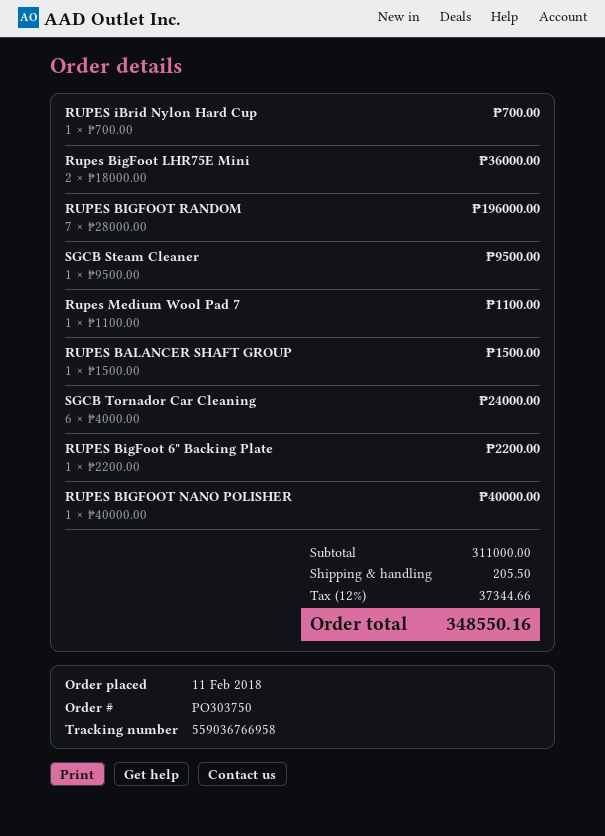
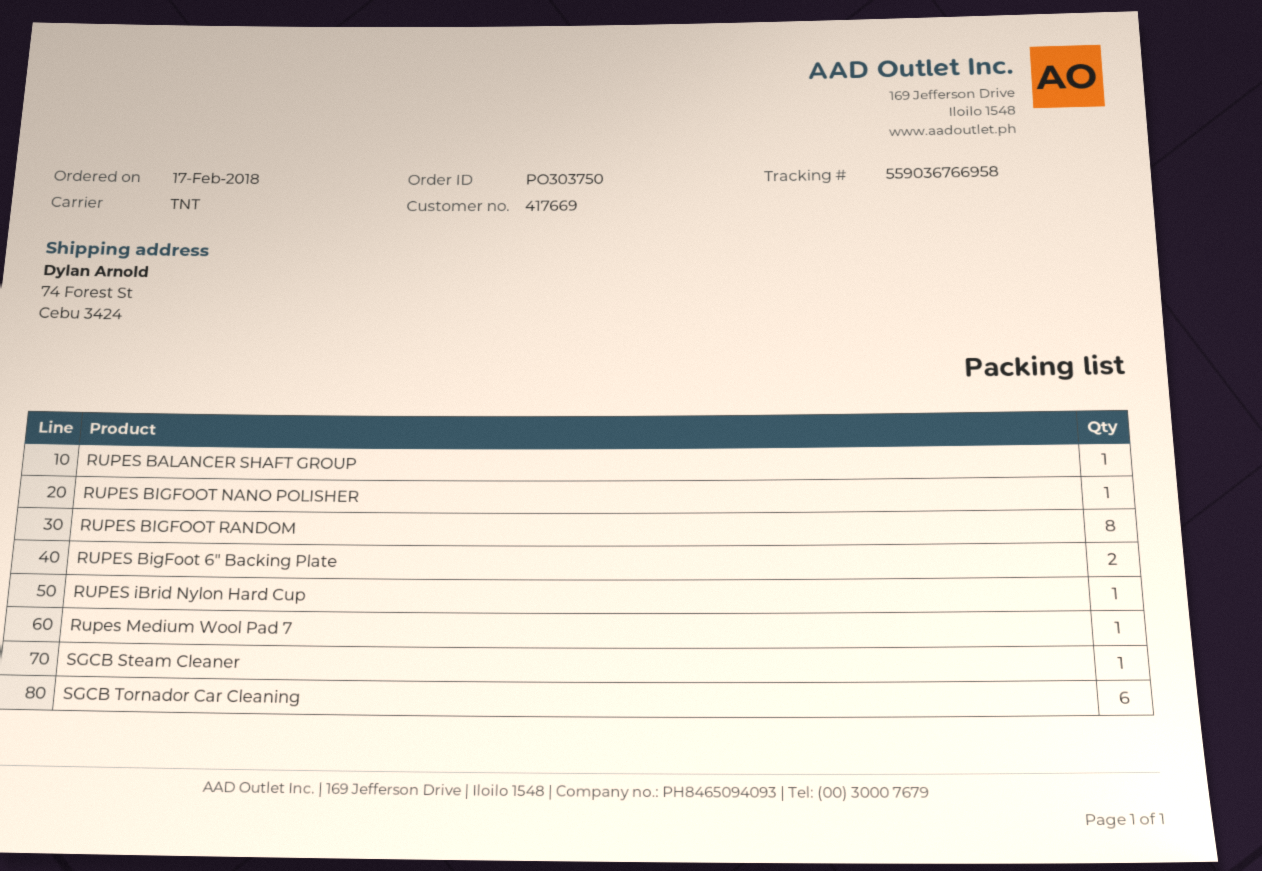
order date: 2018-02-11 -> 2018-02-17
Rupes BigFoot LHR75E Mini: 2 -> none
RUPES BIGFOOT RANDOM: 7 -> 8
RUPES BigFoot 6" Backing Plate: 1 -> 2

